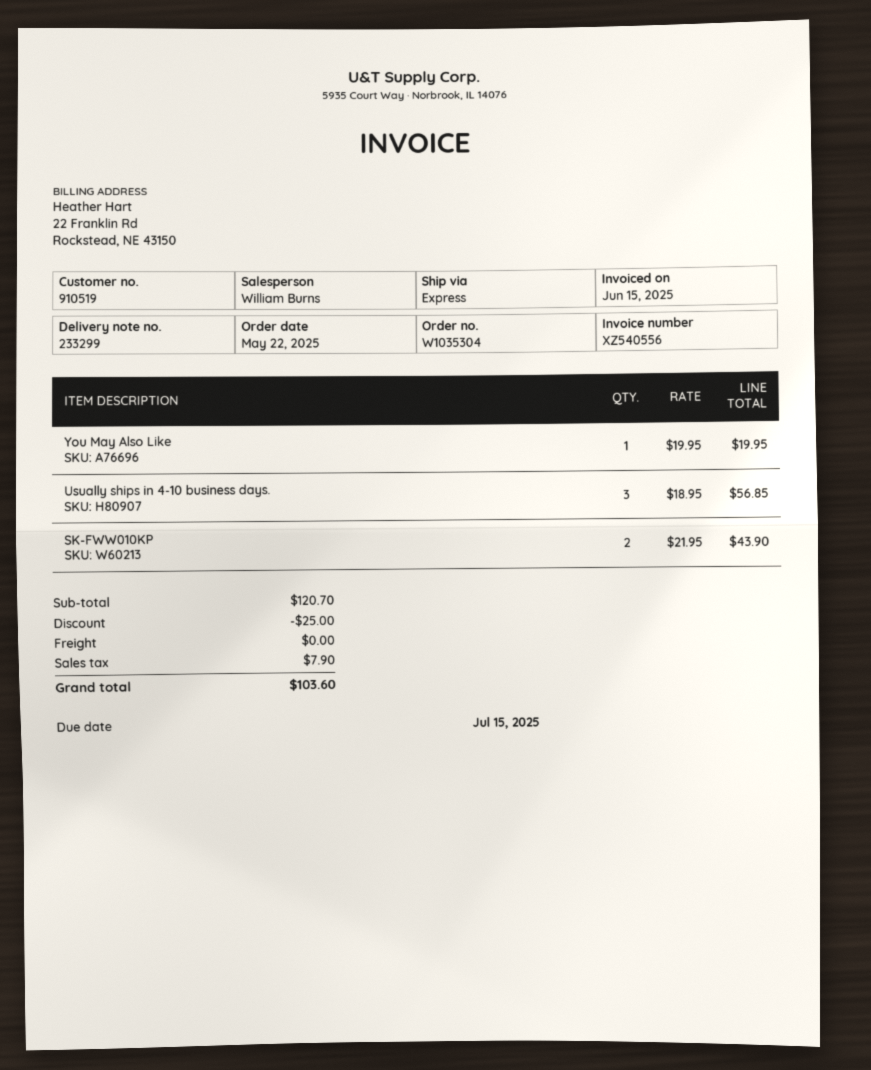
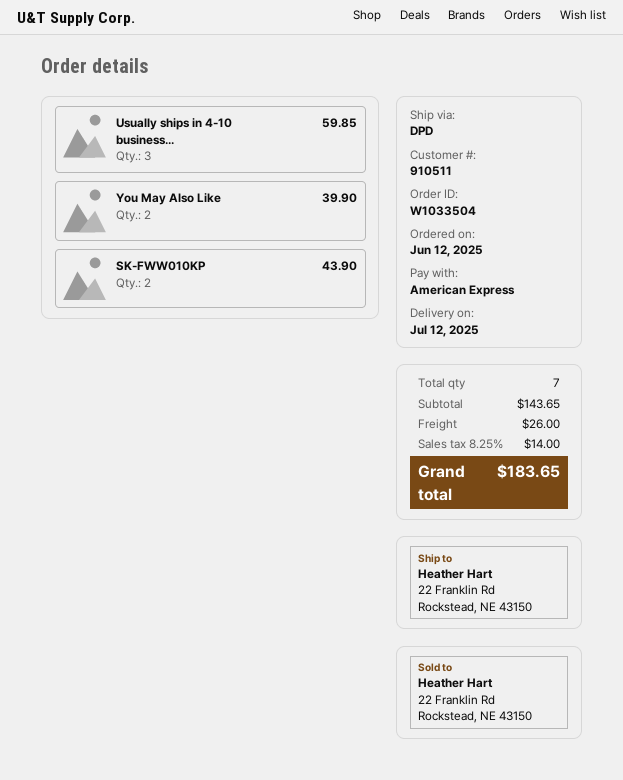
order number: W1035304 -> W1033504
order date: 2025-05-22 -> 2025-06-12
customer number: 910519 -> 910511
shipping method: express -> DPD
You May Also Like: 1 for 19.95 -> 2 for 39.90
Usually ships in 4-10 business days.: 3 for 56.85 -> 3 for 59.85
subtotal: 120.70 -> 143.65
discount: 25.00 -> none
shipping: 0.00 -> 26.00
tax: 7.90 -> 14.00
total: 103.60 -> 183.65

